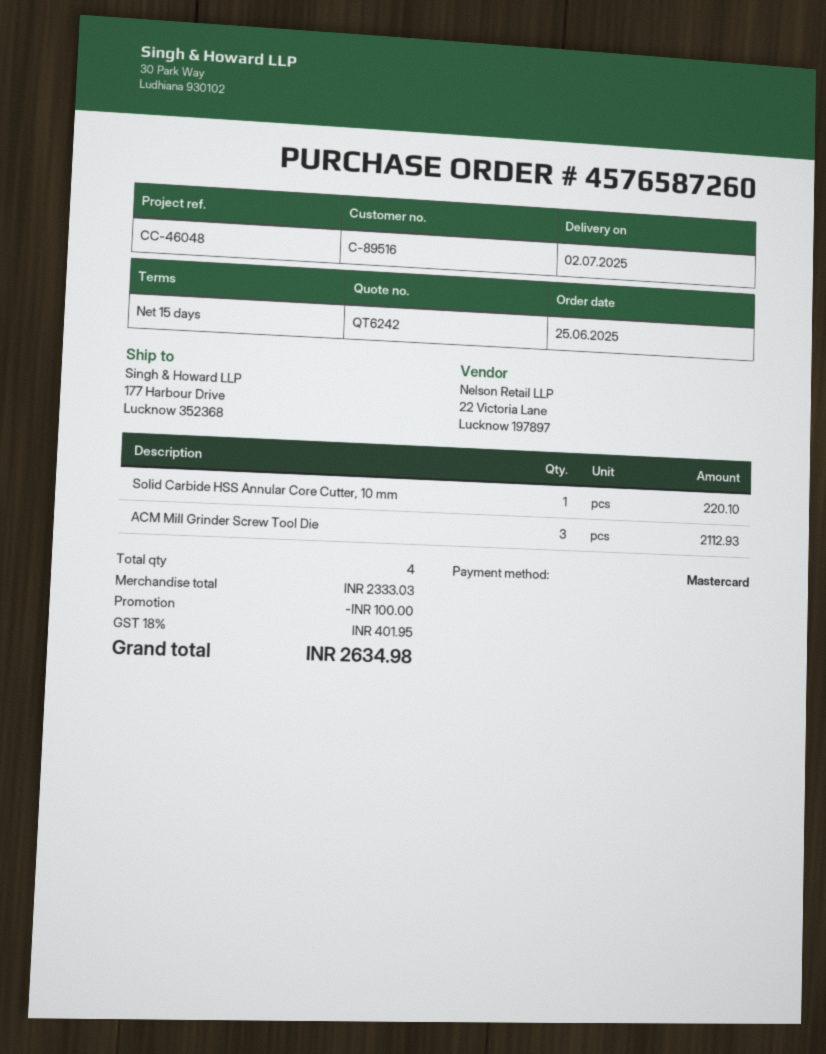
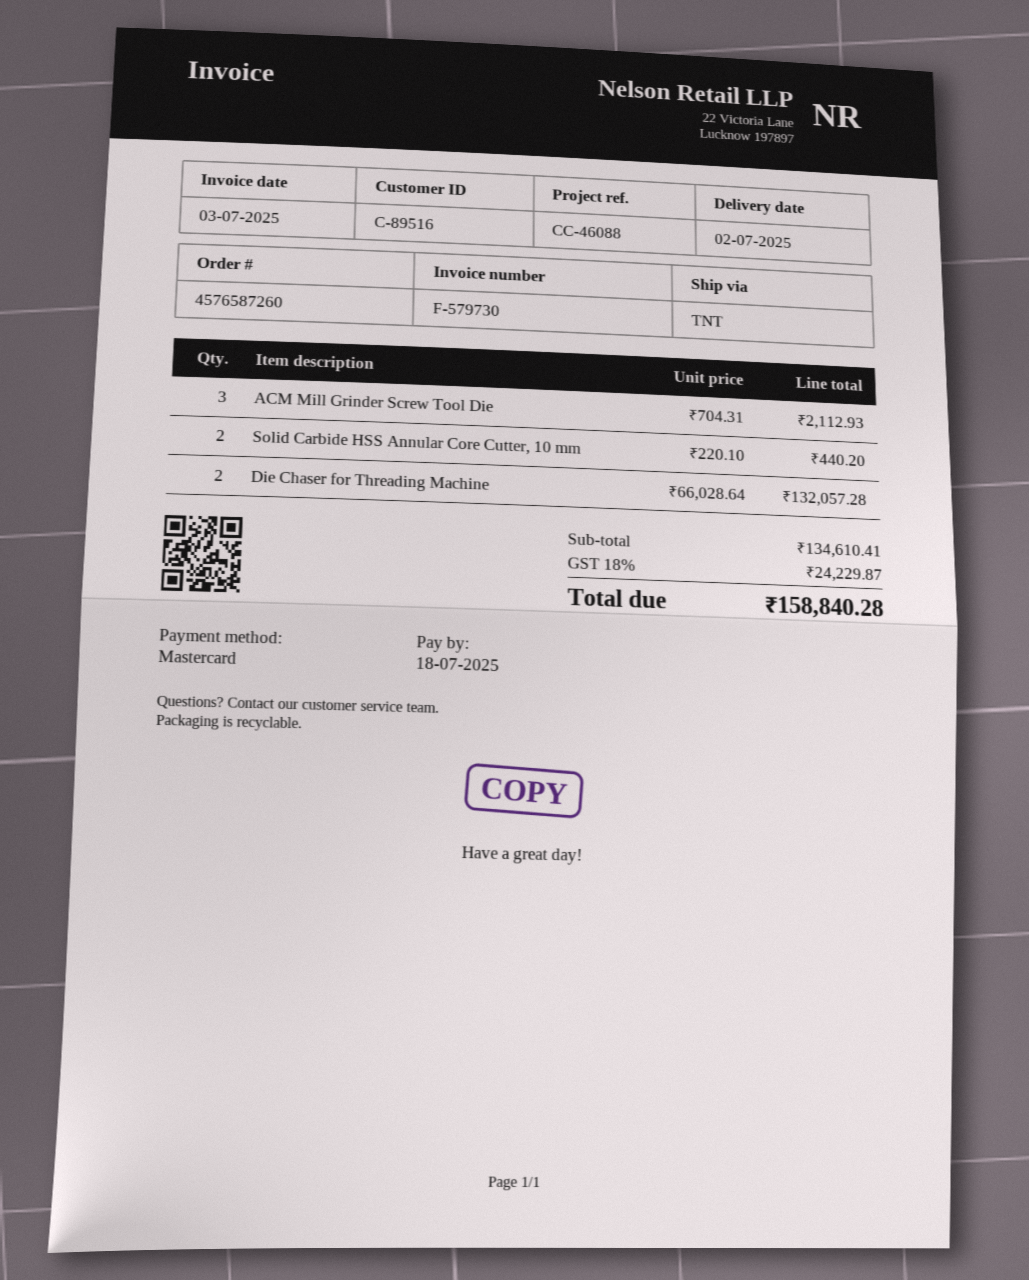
reference: CC-46048 -> CC-46088
Solid Carbide HSS Annular Core Cutter, 10 mm: 1 for 220.10 -> 2 for 440.20
Die Chaser for Threading Machine: none -> 2 for 132057.28
subtotal: 2333.03 -> 134610.41
discount: 100.00 -> none
tax: 18% = 401.95 -> 18% = 24229.87
total: 2634.98 -> 158840.28

